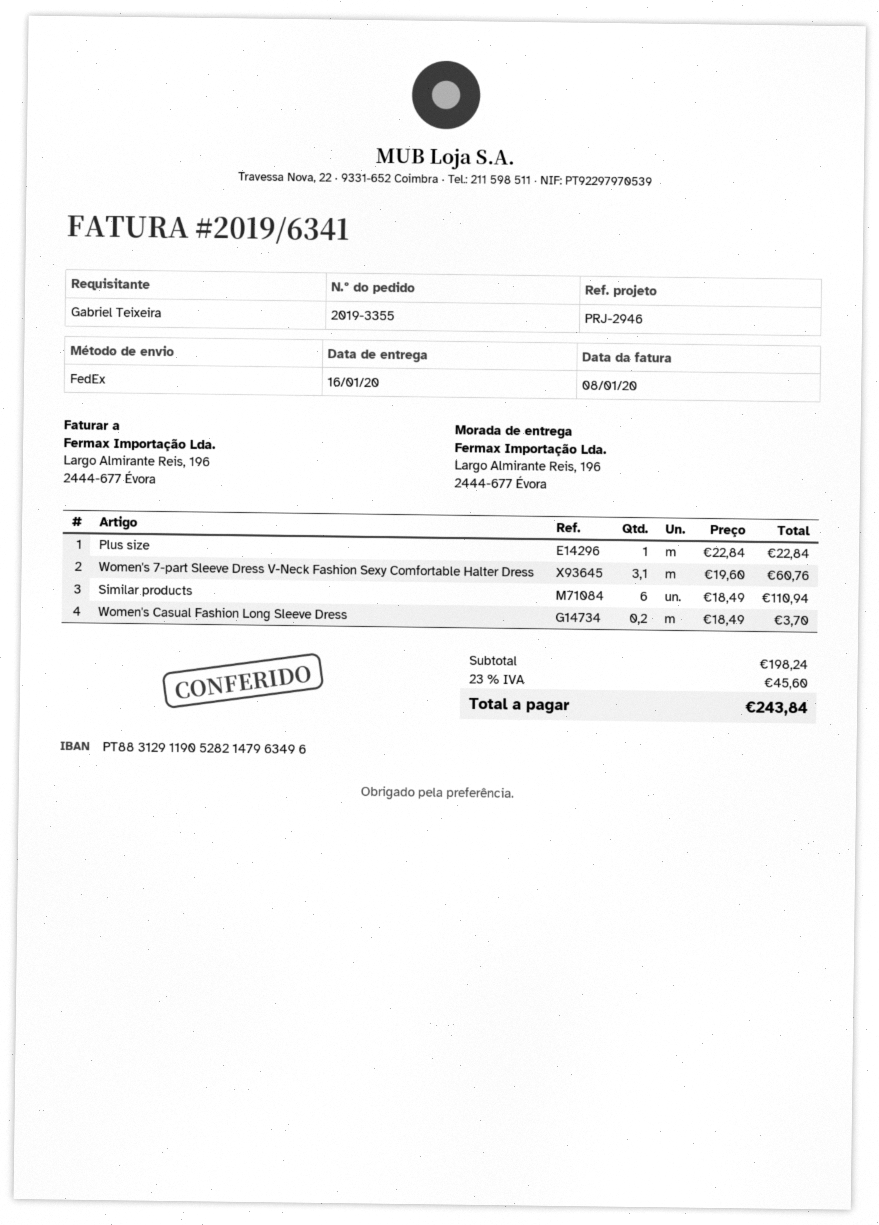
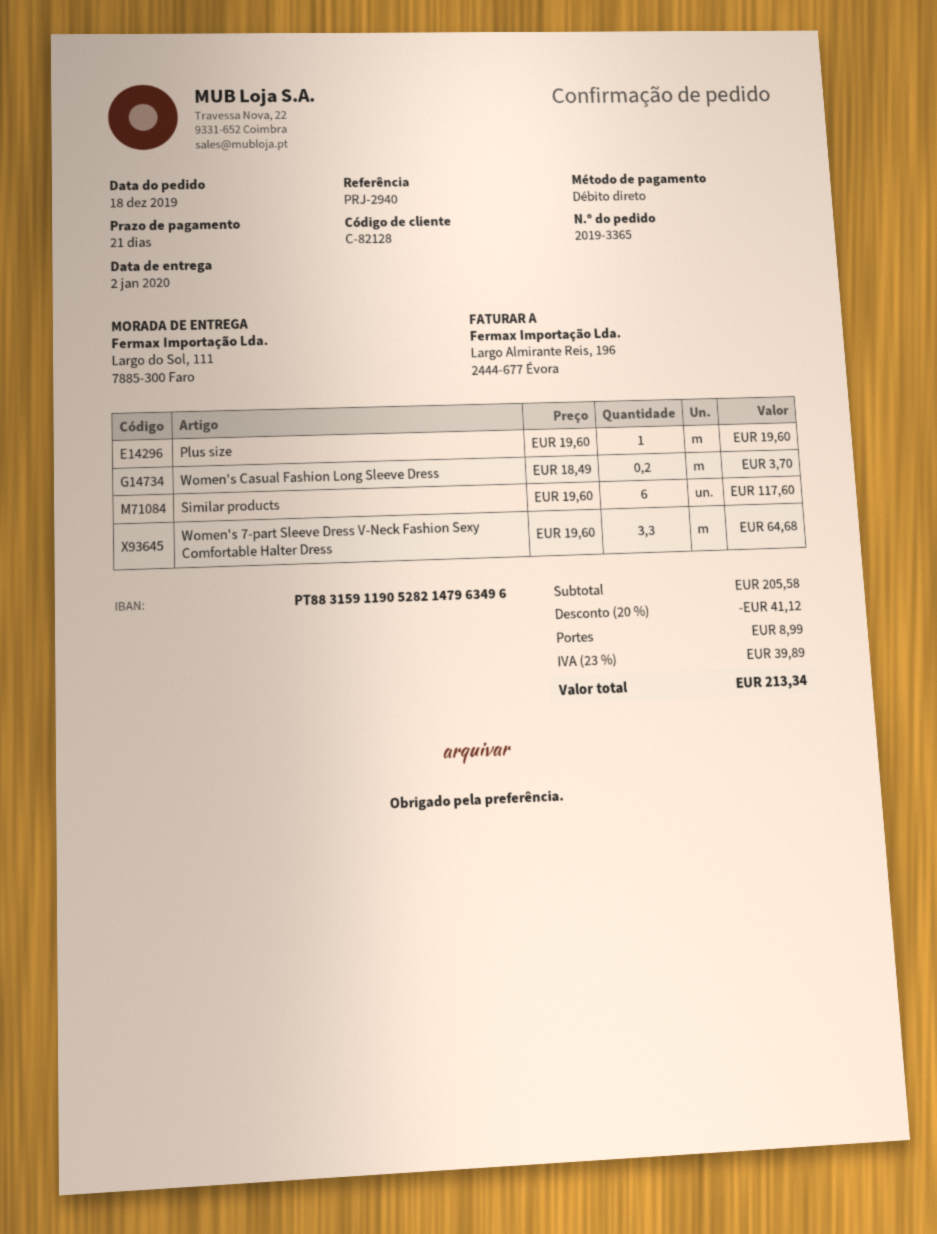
order number: 2019-3355 -> 2019-3365
delivery date: 2020-01-16 -> 2020-01-02
reference: PRJ-2946 -> PRJ-2940
bank account: PT88312911905282147963496 -> PT88315911905282147963496
ship to: Largo Almirante Reis, 196, 2444-677 Évora -> Largo do Sol, 111, 7885-300 Faro
Plus size: 1 x 22.84 = 22.84 -> 1 x 19.60 = 19.60
Women's 7-part Sleeve Dress V-Neck Fashion Sexy Comfortable Halter Dress: 3.1 x 19.60 = 60.76 -> 3.3 x 19.60 = 64.68
Similar products: 6 x 18.49 = 110.94 -> 6 x 19.60 = 117.60
subtotal: 198.24 -> 205.58
discount: none -> 20% = 41.12
shipping: none -> 8.99
tax: 23% = 45.60 -> 23% = 39.89
total: 243.84 -> 213.34

